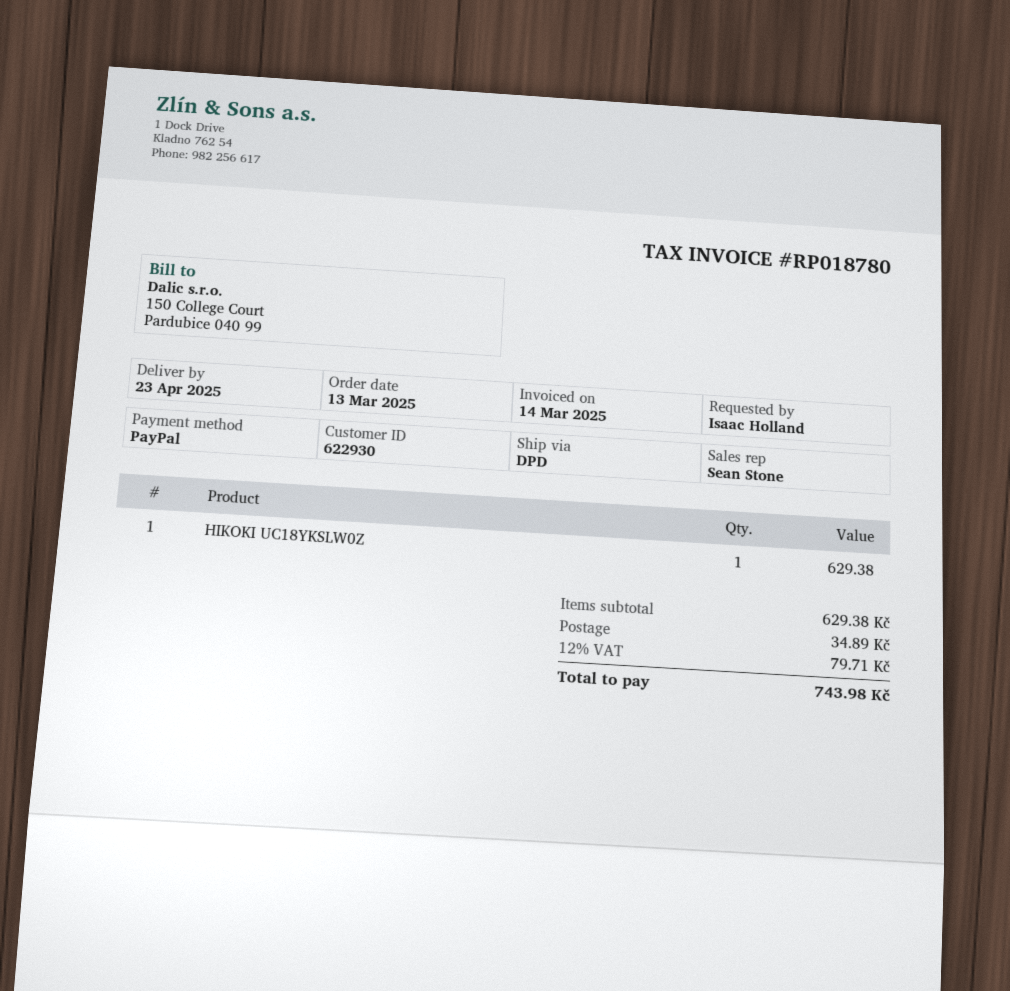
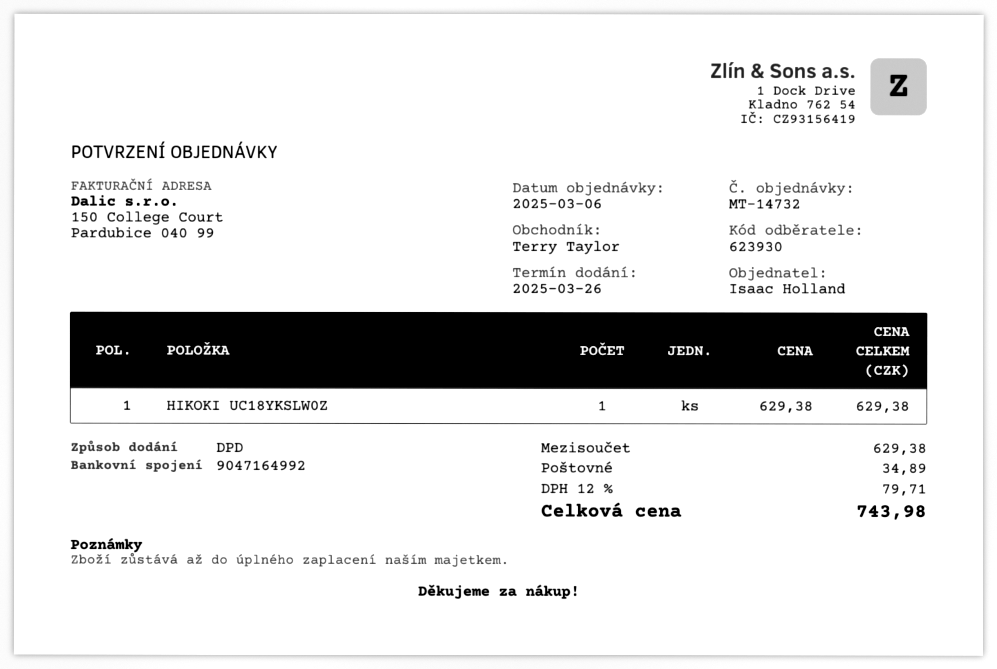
order date: 2025-03-13 -> 2025-03-06
delivery date: 2025-04-23 -> 2025-03-26
customer number: 622930 -> 623930
sales rep: Sean Stone -> Terry Taylor

